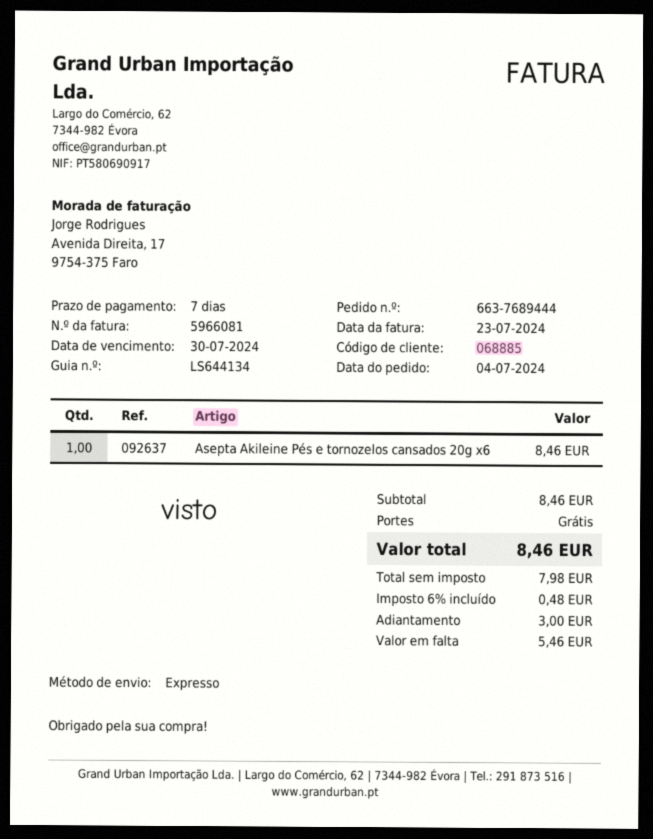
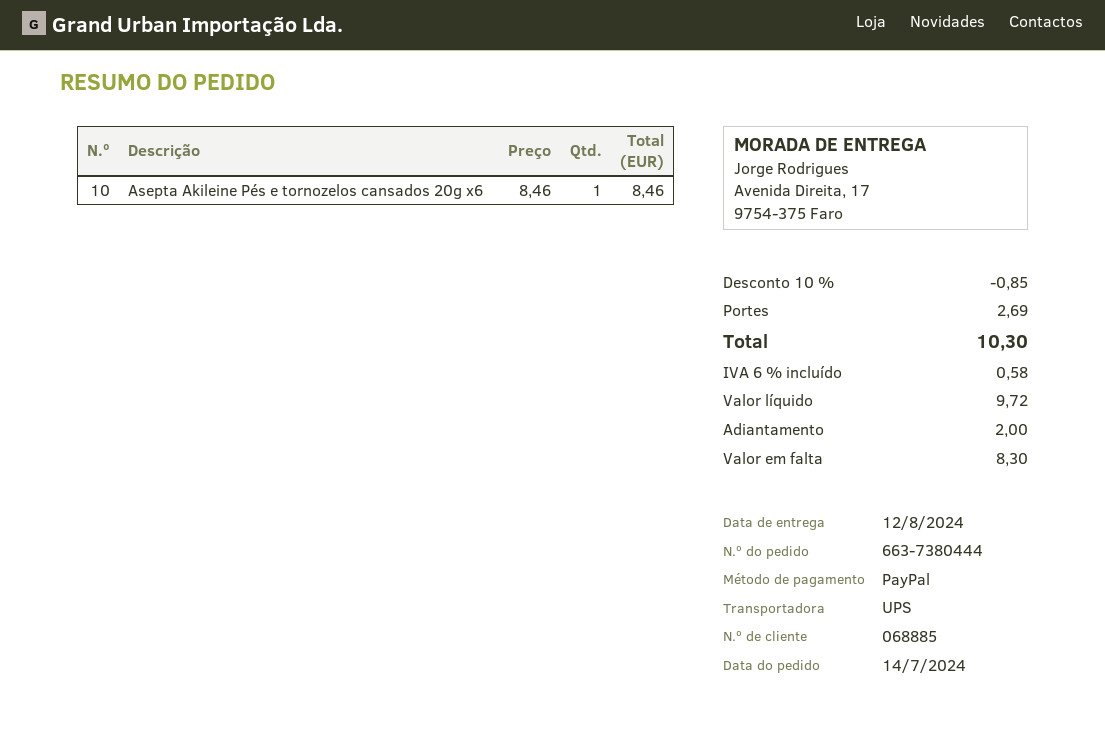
order number: 663-7689444 -> 663-7380444
order date: 2024-07-04 -> 2024-07-14
shipping method: express -> UPS
discount: none -> 10% = 0.85
shipping: 0.00 -> 2.69
net: 7.98 -> 9.72
tax: 6% = 0.48 -> 6% = 0.58
total: 8.46 -> 10.30
deposit: 3.00 -> 2.00
balance: 5.46 -> 8.30

